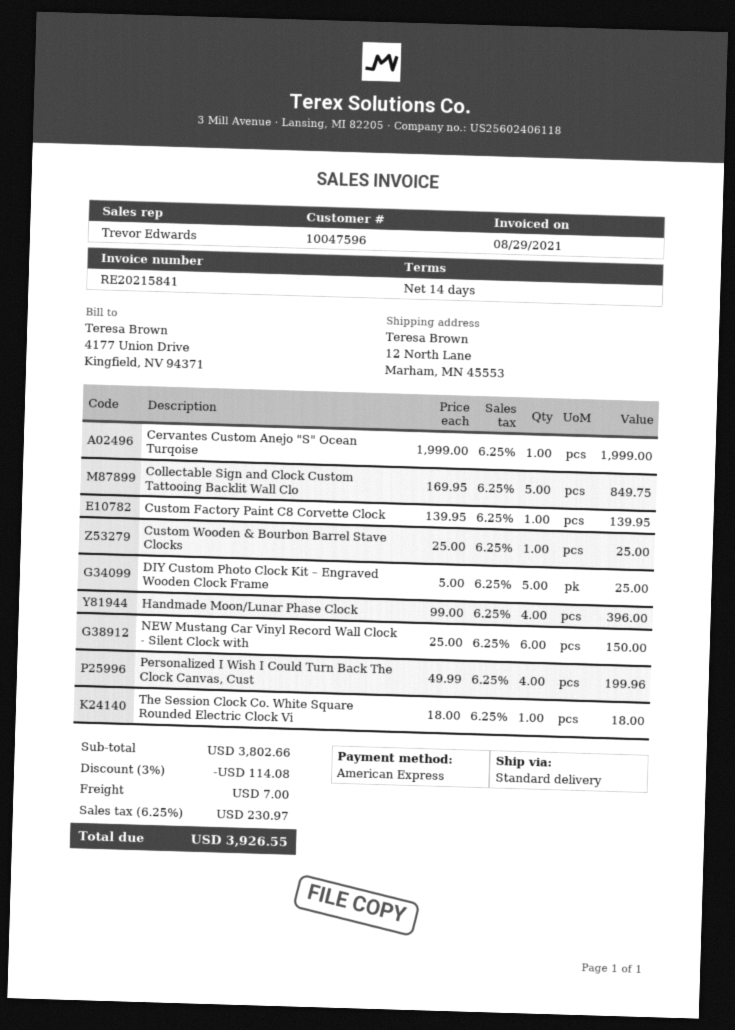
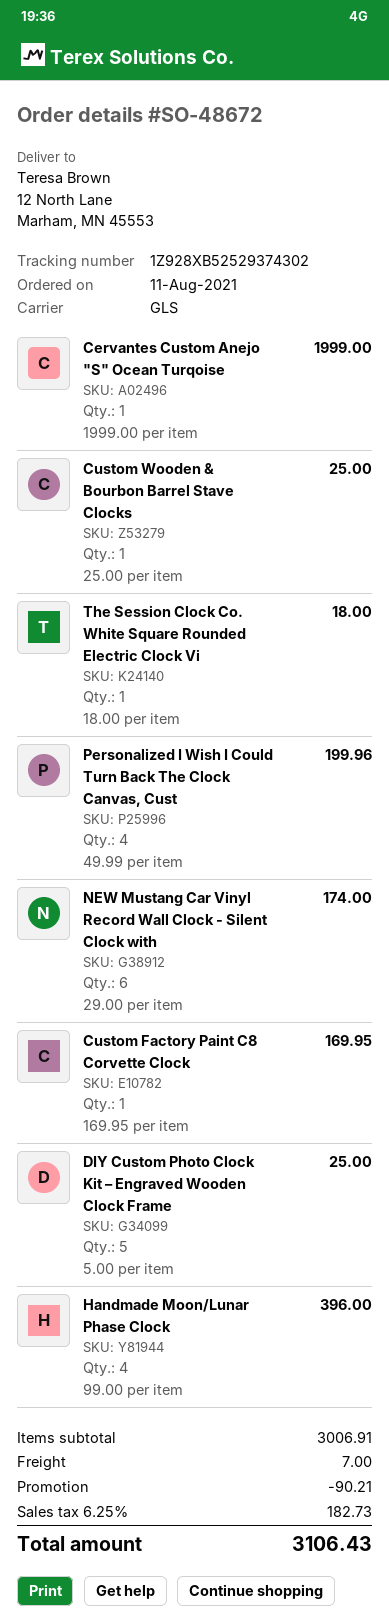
shipping method: standard -> GLS
Collectable Sign and Clock Custom Tattooing Backlit Wall Clo: 5 x 169.95 = 849.75 -> none
Custom Factory Paint C8 Corvette Clock: 1 x 139.95 = 139.95 -> 1 x 169.95 = 169.95
NEW Mustang Car Vinyl Record Wall Clock - Silent Clock with: 6 x 25.00 = 150.00 -> 6 x 29.00 = 174.00
subtotal: 3802.66 -> 3006.91
discount: 114.08 -> 90.21
tax: 6.25% = 230.97 -> 6.25% = 182.73
total: 3926.55 -> 3106.43

